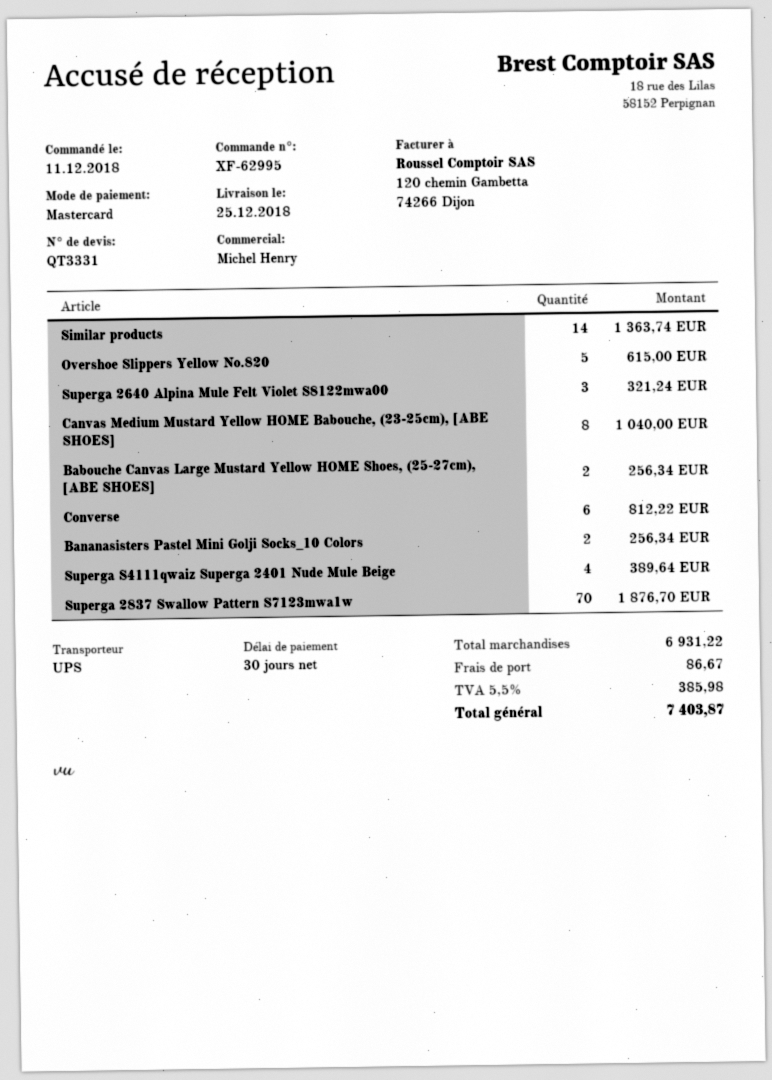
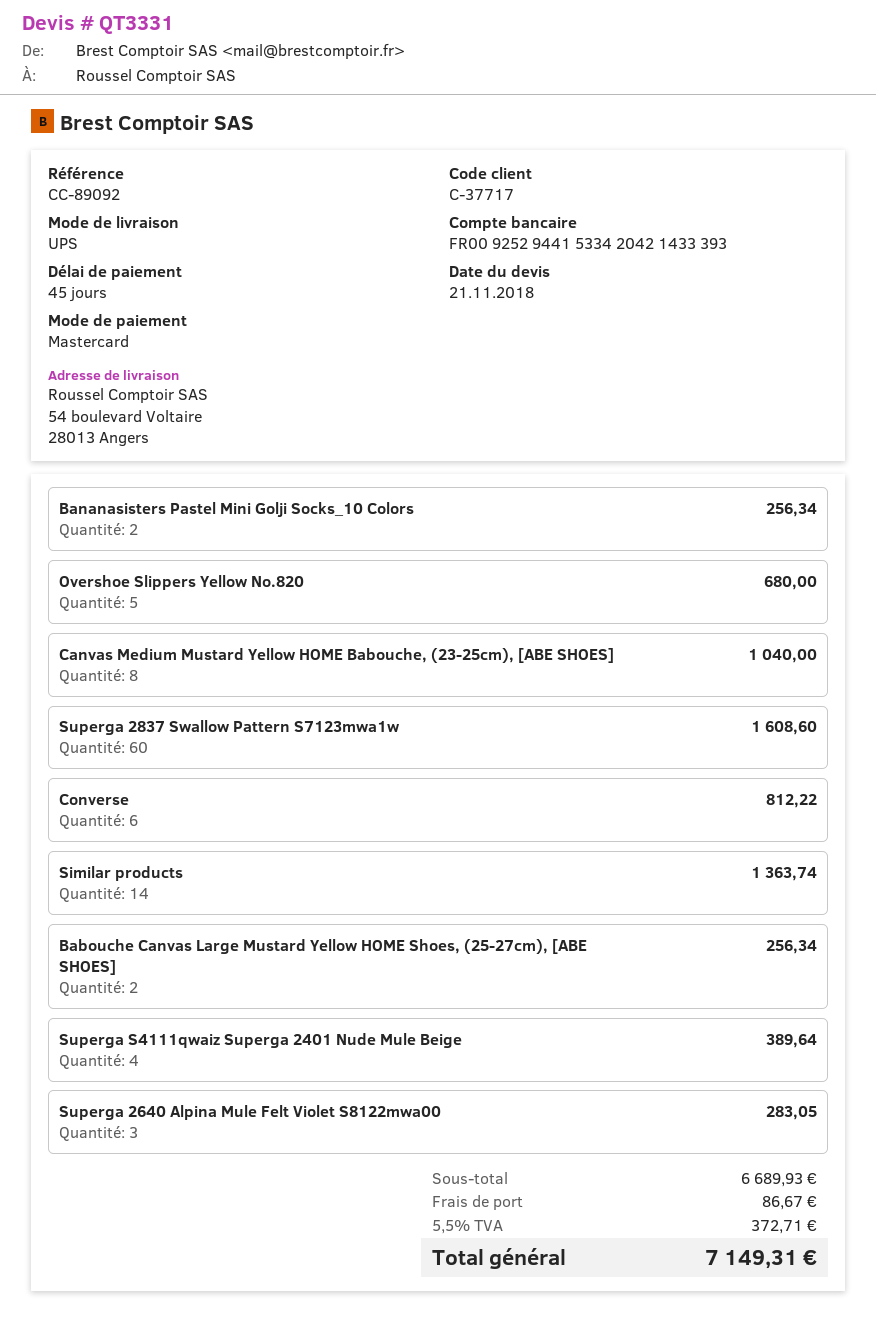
payment terms: 30 days -> 45 days
Overshoe Slippers Yellow No.820: 5 for 615.00 -> 5 for 680.00
Superga 2640 Alpina Mule Felt Violet S8122mwa00: 3 for 321.24 -> 3 for 283.05
Superga 2837 Swallow Pattern S7123mwa1w: 70 for 1876.70 -> 60 for 1608.60
subtotal: 6931.22 -> 6689.93
tax: 5.5% = 385.98 -> 5.5% = 372.71
total: 7403.87 -> 7149.31

